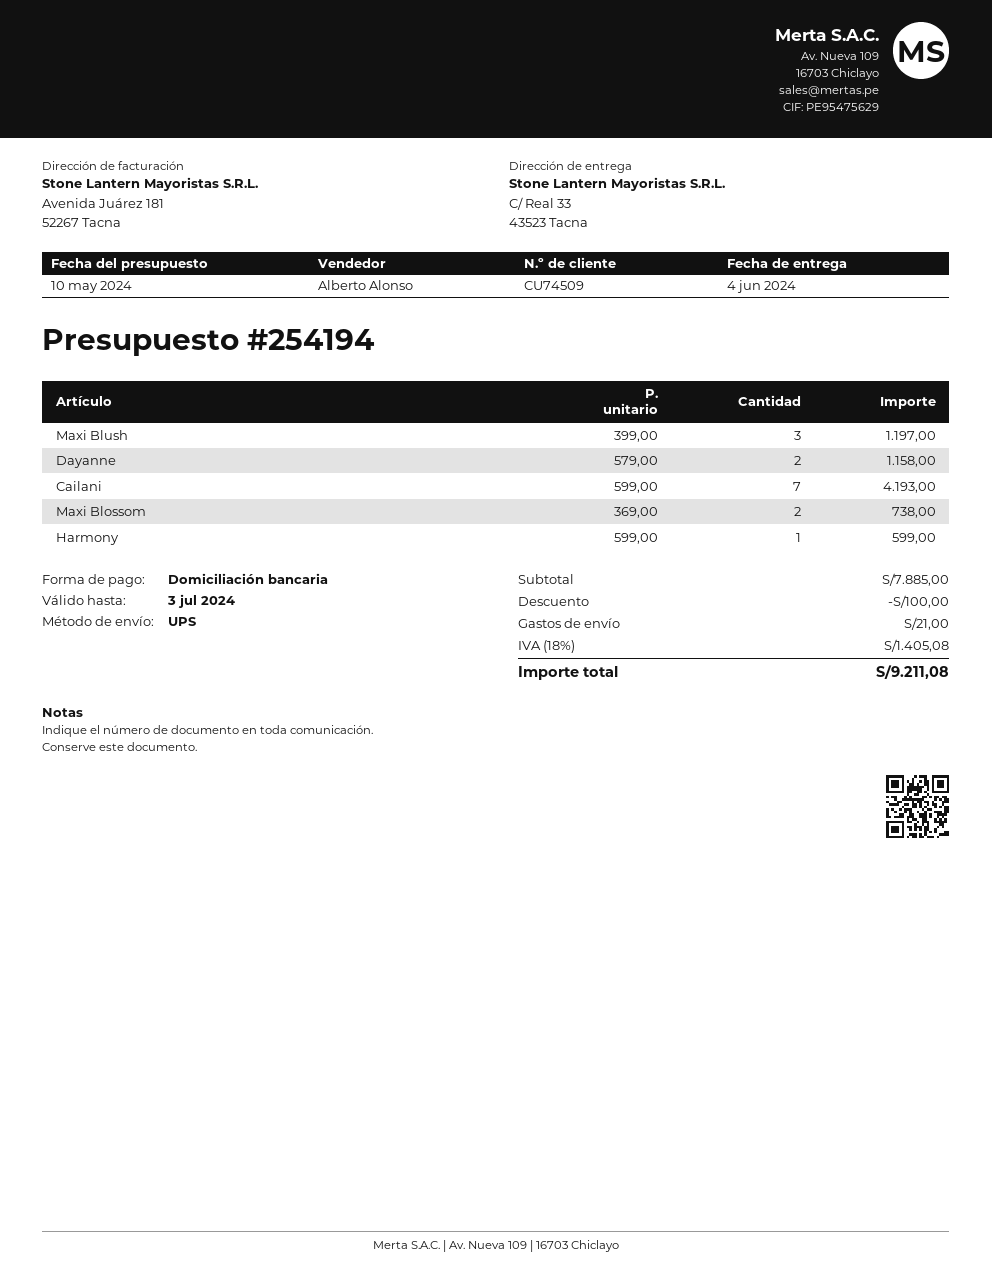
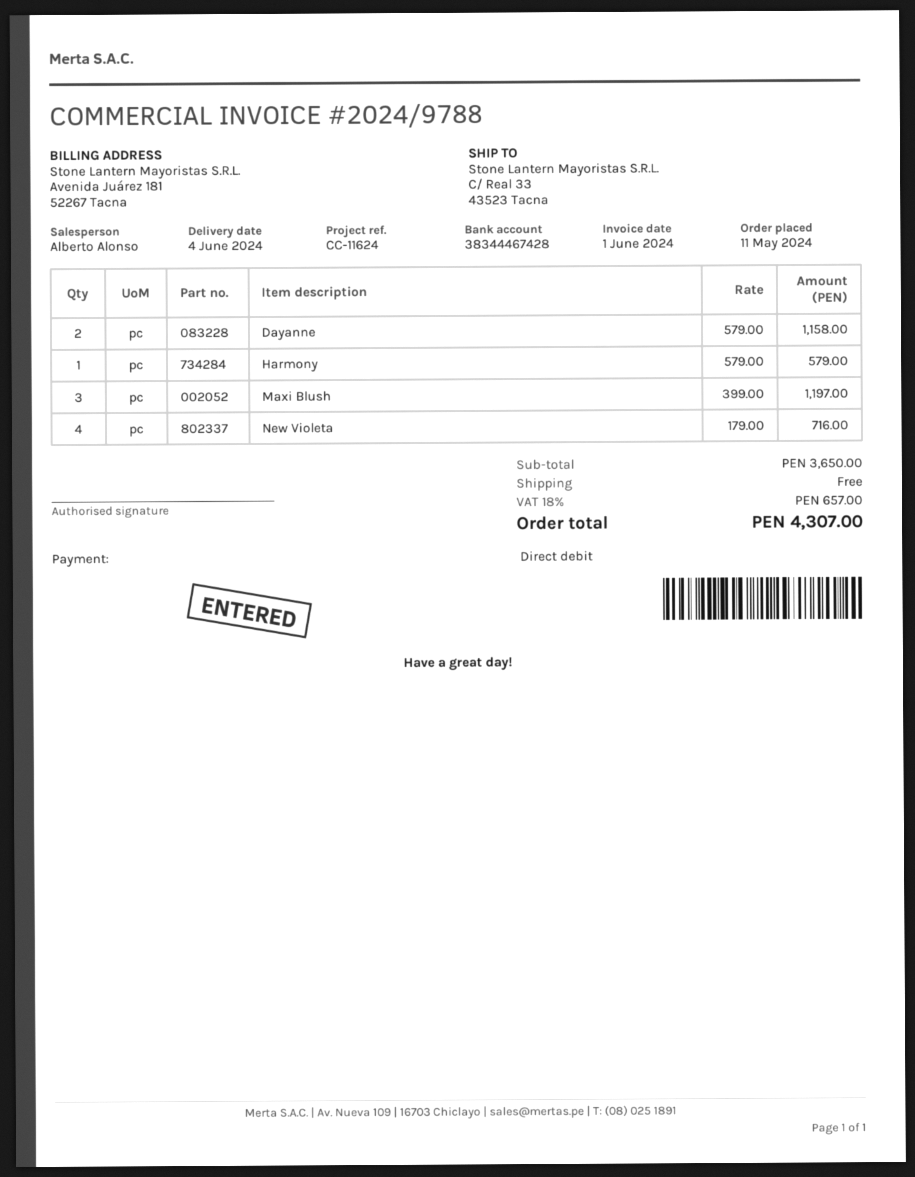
Cailani: 7 x 599.00 = 4193.00 -> none
Maxi Blossom: 2 x 369.00 = 738.00 -> none
Harmony: 1 x 599.00 = 599.00 -> 1 x 579.00 = 579.00
New Violeta: none -> 4 x 179.00 = 716.00
subtotal: 7885.00 -> 3650.00
discount: 100.00 -> none
shipping: 21.00 -> 0.00
tax: 18% = 1405.08 -> 18% = 657.00
total: 9211.08 -> 4307.00

